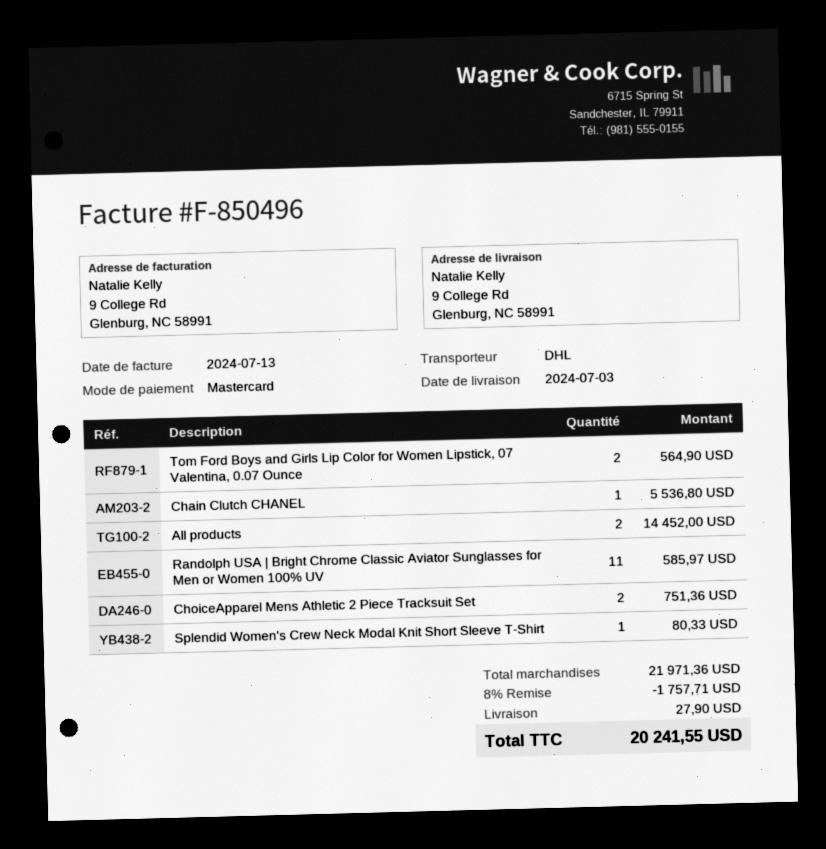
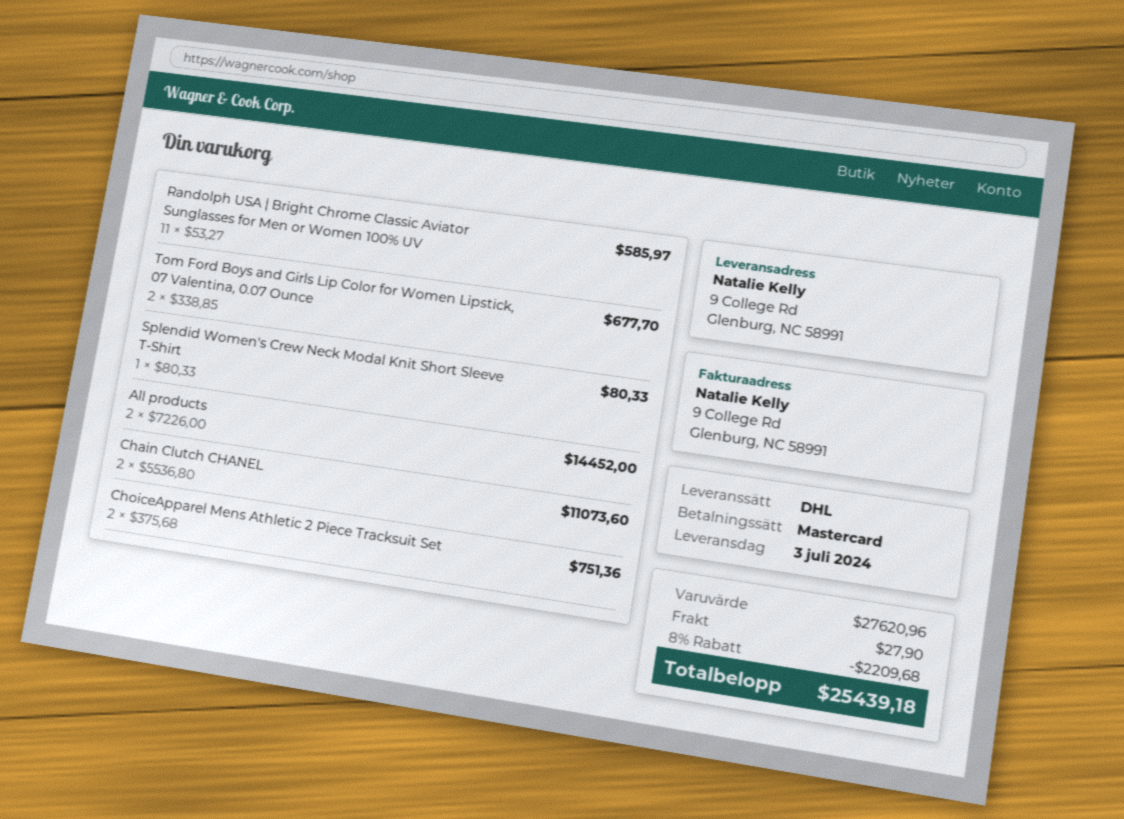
Tom Ford Boys and Girls Lip Color for Women Lipstick, 07 Valentina, 0.07 Ounce: 2 for 564.90 -> 2 for 677.70
Chain Clutch CHANEL: 1 for 5536.80 -> 2 for 11073.60
subtotal: 21971.36 -> 27620.96
discount: 8% = 1757.71 -> 8% = 2209.68
total: 20241.55 -> 25439.18

